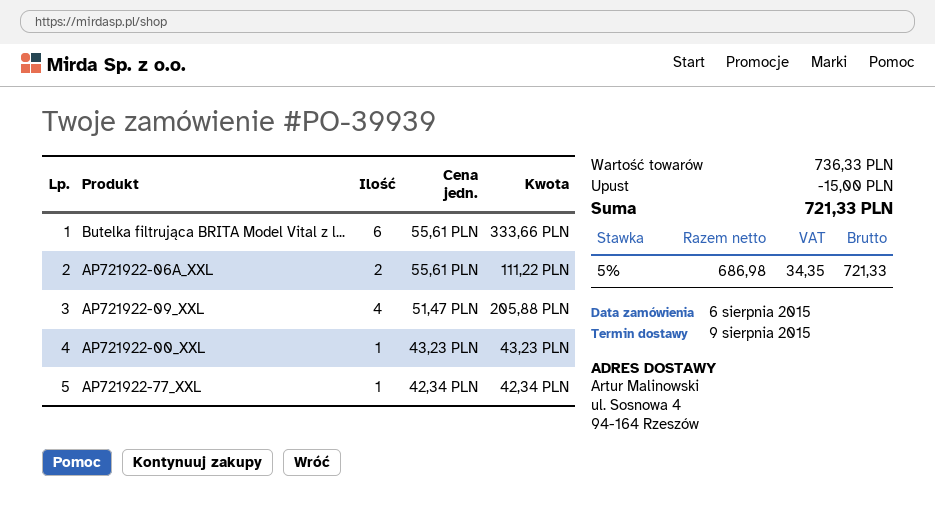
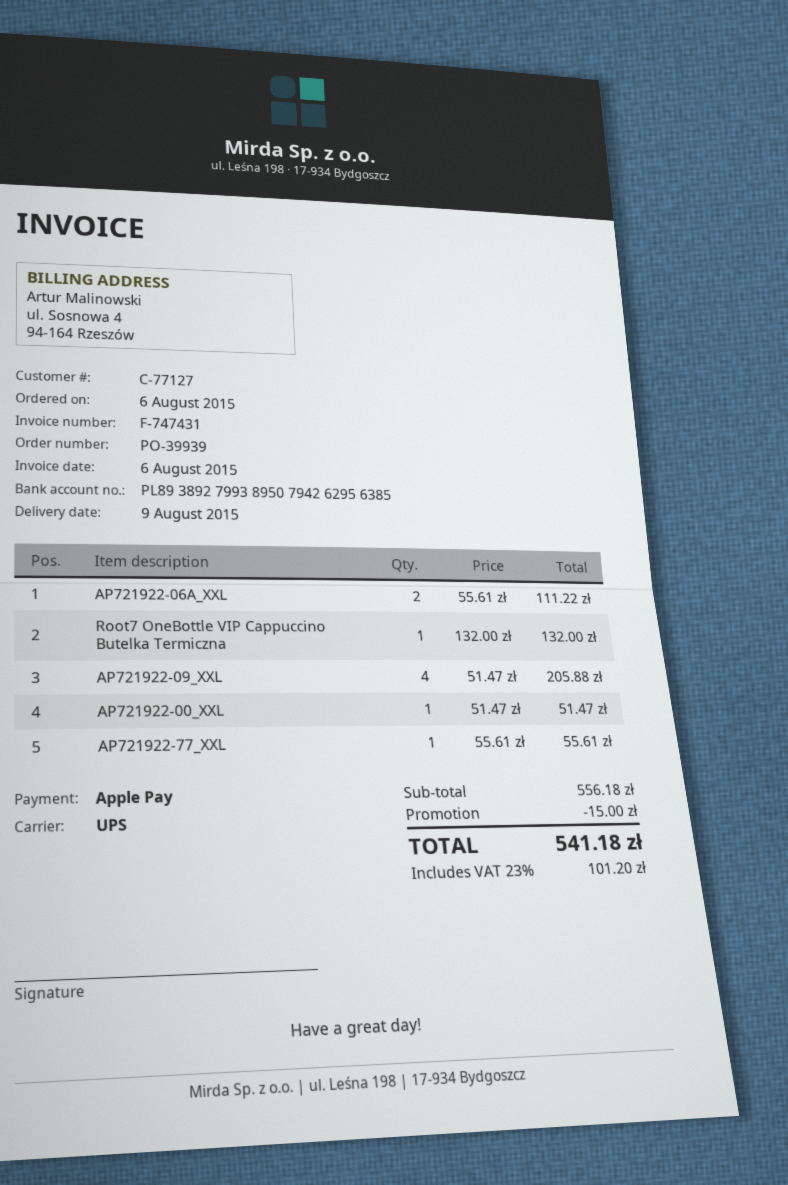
Butelka filtrująca BRITA Model Vital z l...: 6 x 55.61 = 333.66 -> none
AP721922-00_XXL: 1 x 43.23 = 43.23 -> 1 x 51.47 = 51.47
AP721922-77_XXL: 1 x 42.34 = 42.34 -> 1 x 55.61 = 55.61
Root7 OneBottle VIP Cappuccino Butelka Termiczna: none -> 1 x 132.00 = 132.00
subtotal: 736.33 -> 556.18
tax: 5% = 34.35 -> 23% = 101.20
total: 721.33 -> 541.18

